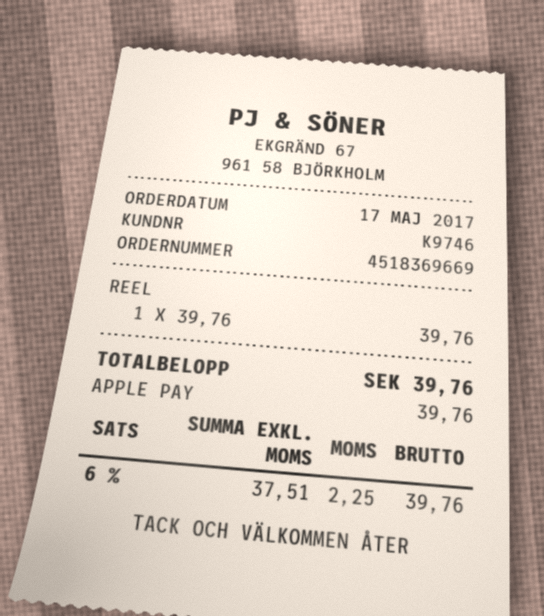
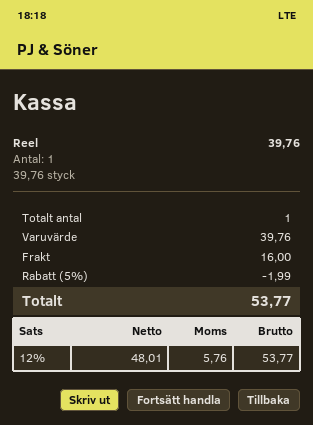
discount: none -> 5% = 1.99
shipping: none -> 16.00
net: 37.51 -> 48.01
tax: 6% = 2.25 -> 12% = 5.76
total: 39.76 -> 53.77

